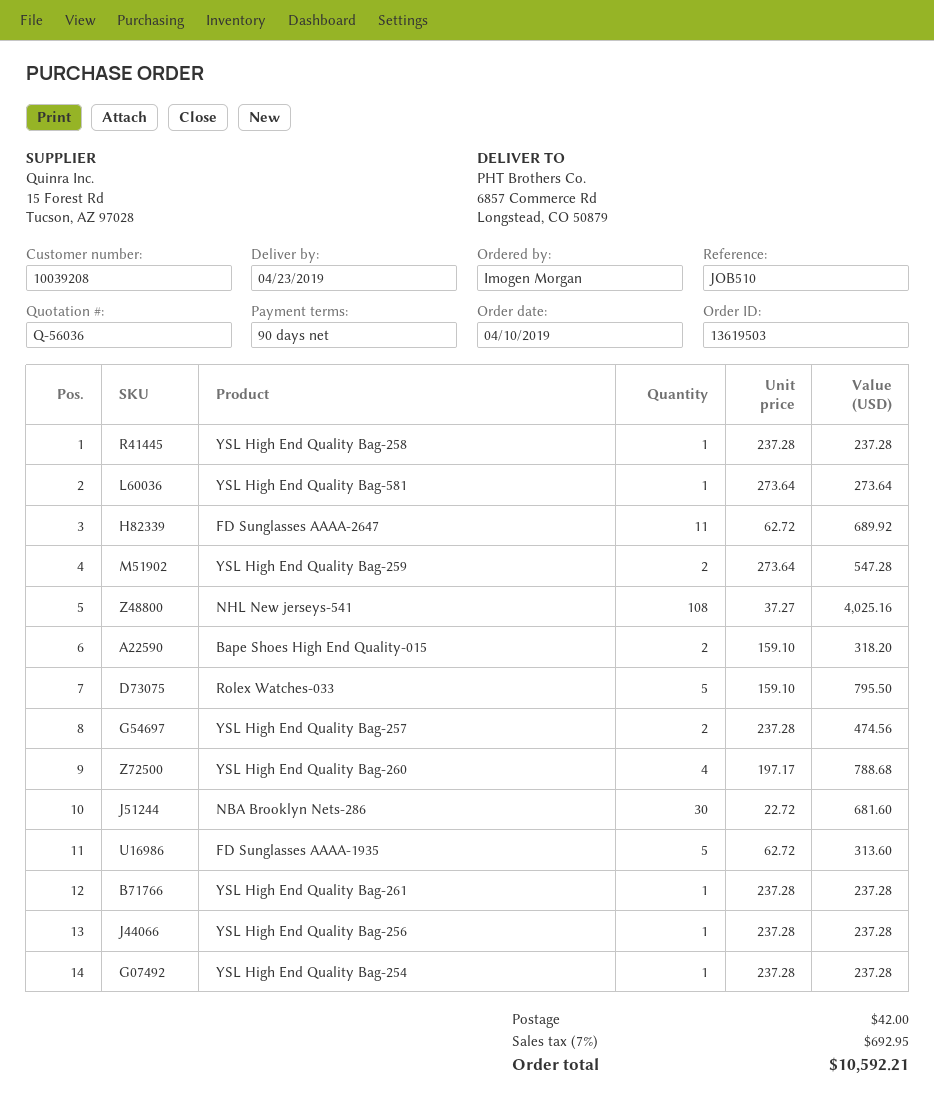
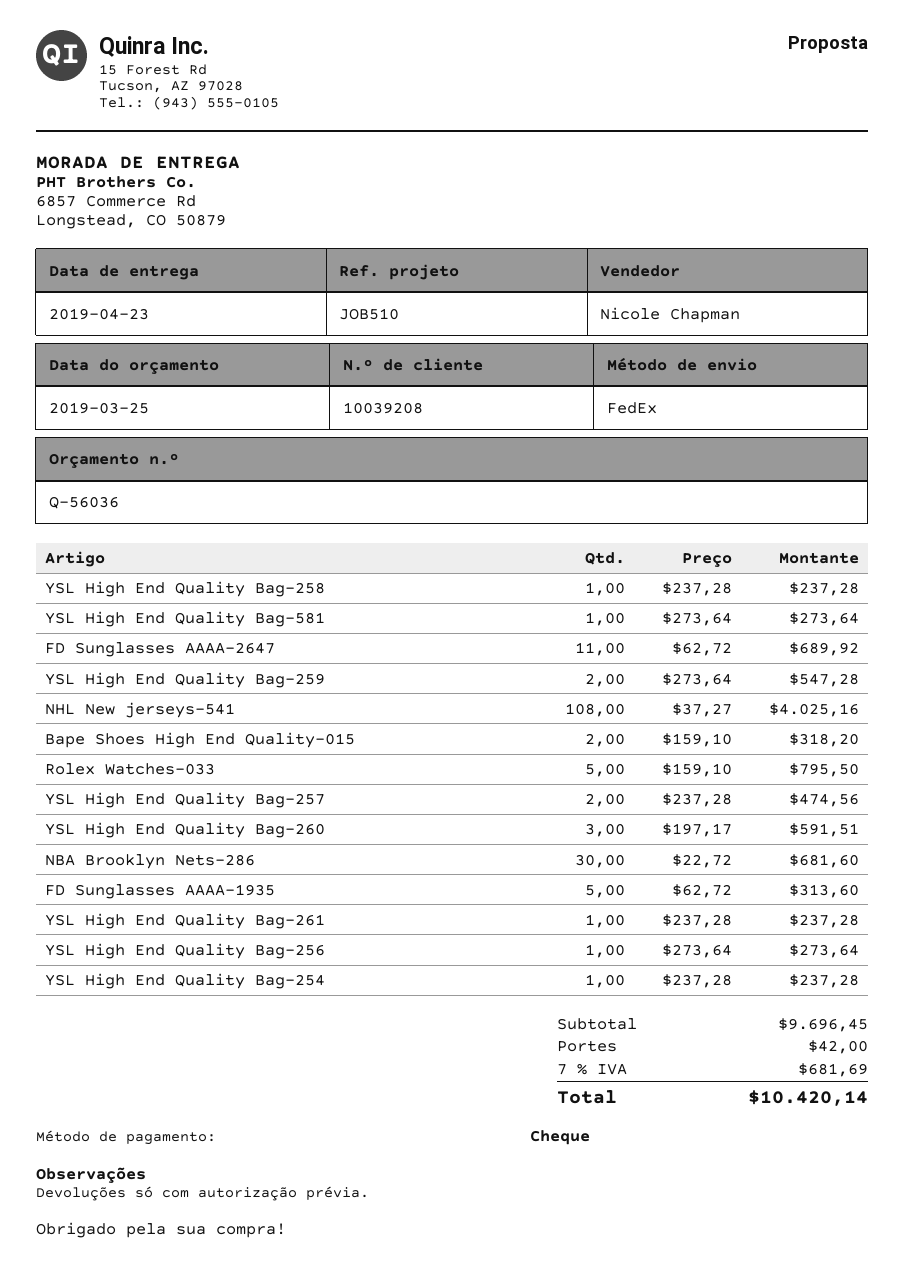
YSL High End Quality Bag-260: 4 x 197.17 = 788.68 -> 3 x 197.17 = 591.51
YSL High End Quality Bag-256: 1 x 237.28 = 237.28 -> 1 x 273.64 = 273.64
tax: 7% = 692.95 -> 7% = 681.69
total: 10592.21 -> 10420.14

